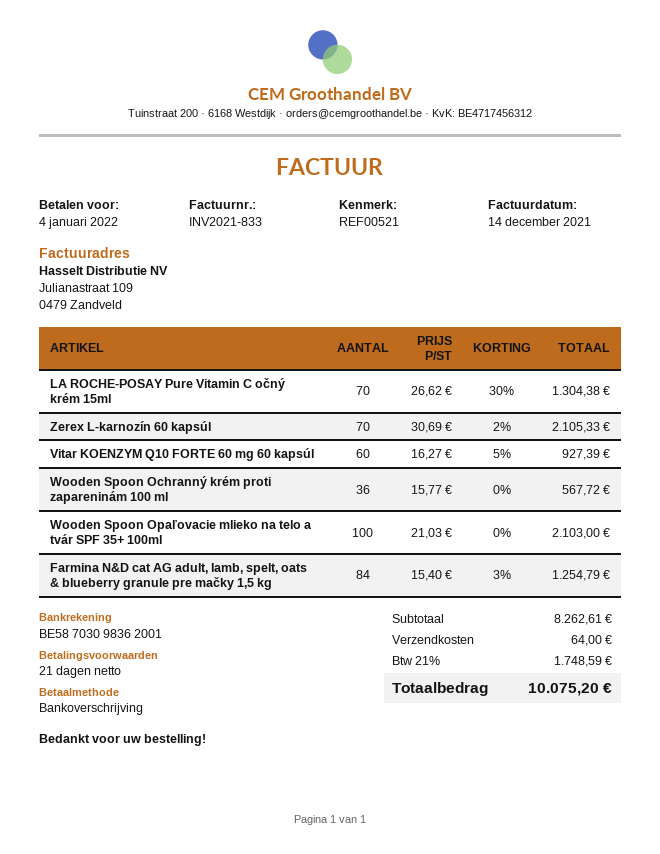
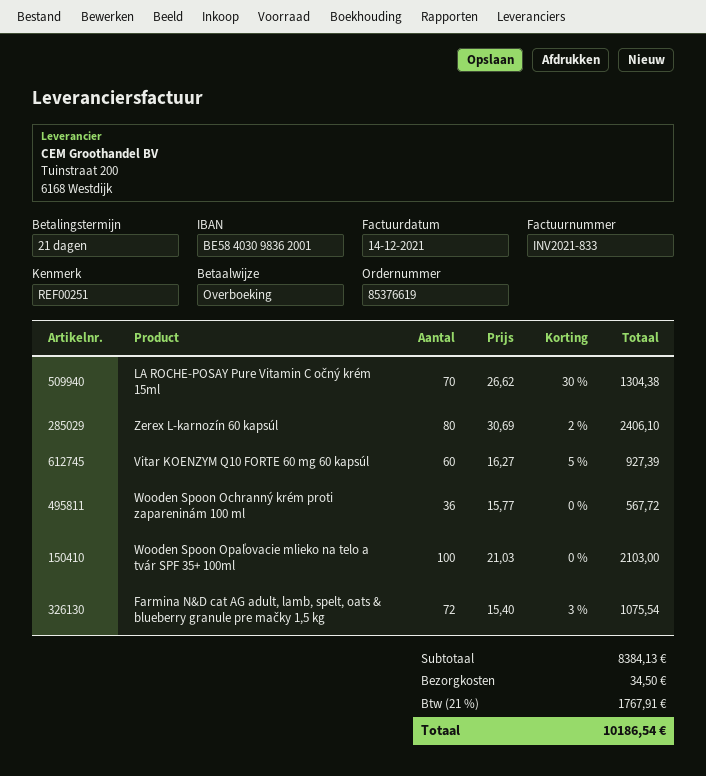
reference: REF00521 -> REF00251
bank account: BE58703098362001 -> BE58403098362001
Zerex L-karnozín 60 kapsúl: 70 x 30.69 - 2% = 2105.33 -> 80 x 30.69 - 2% = 2406.10
Farmina N&D cat AG adult, lamb, spelt, oats & blueberry granule pre mačky 1,5 kg: 84 x 15.40 - 3% = 1254.79 -> 72 x 15.40 - 3% = 1075.54
subtotal: 8262.61 -> 8384.13
shipping: 64.00 -> 34.50
tax: 21% = 1748.59 -> 21% = 1767.91
total: 10075.20 -> 10186.54

